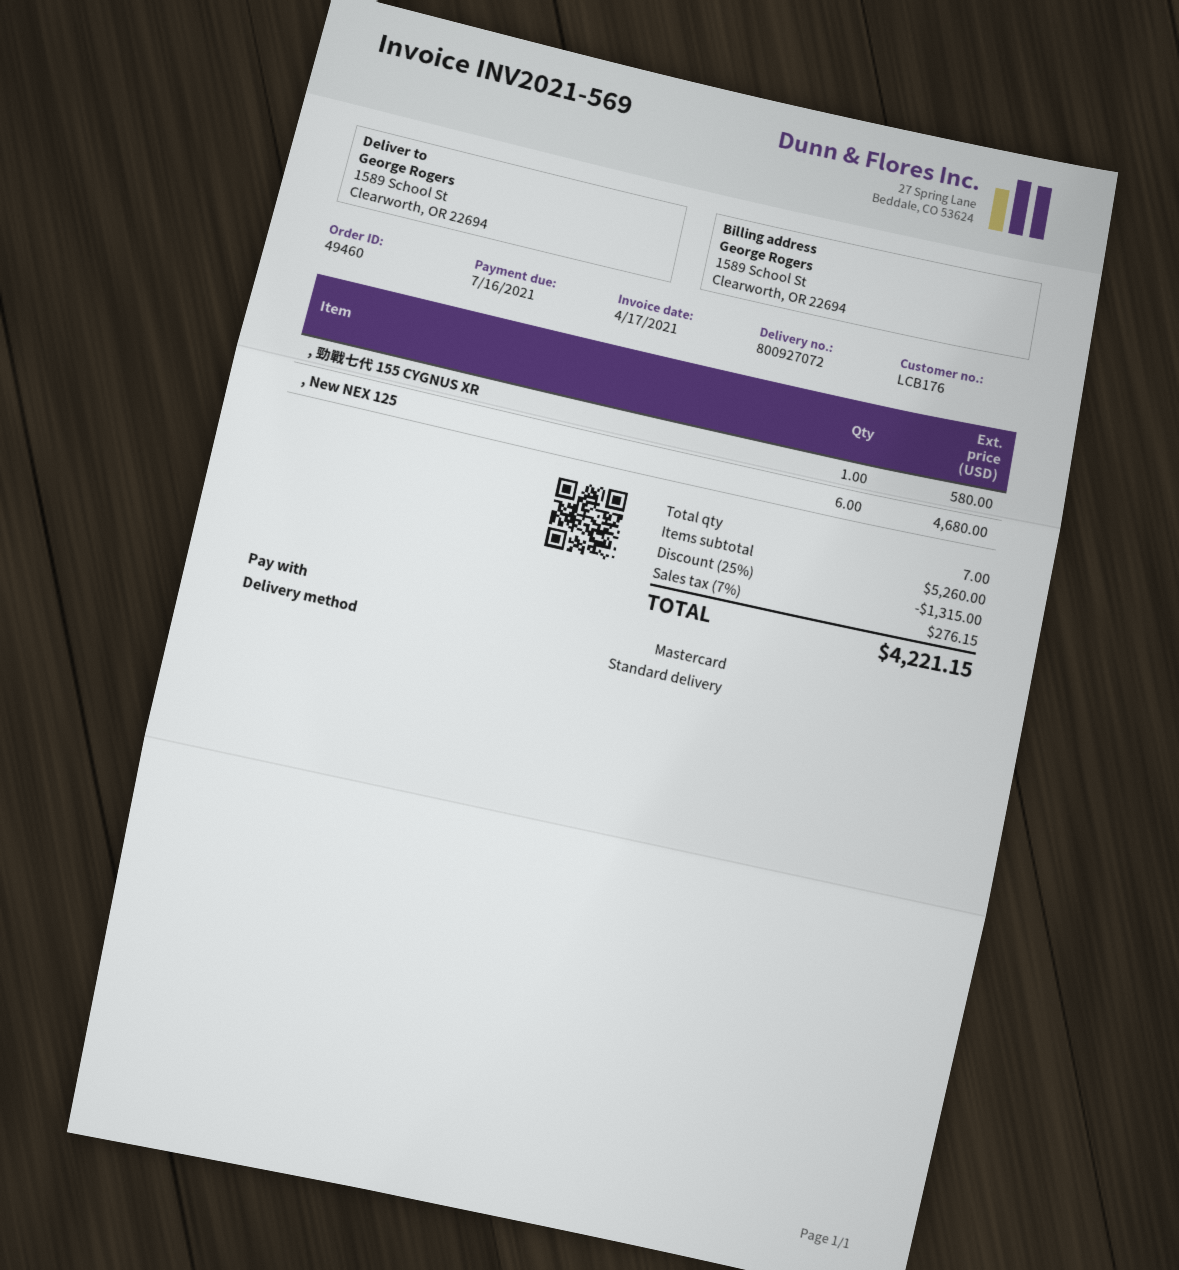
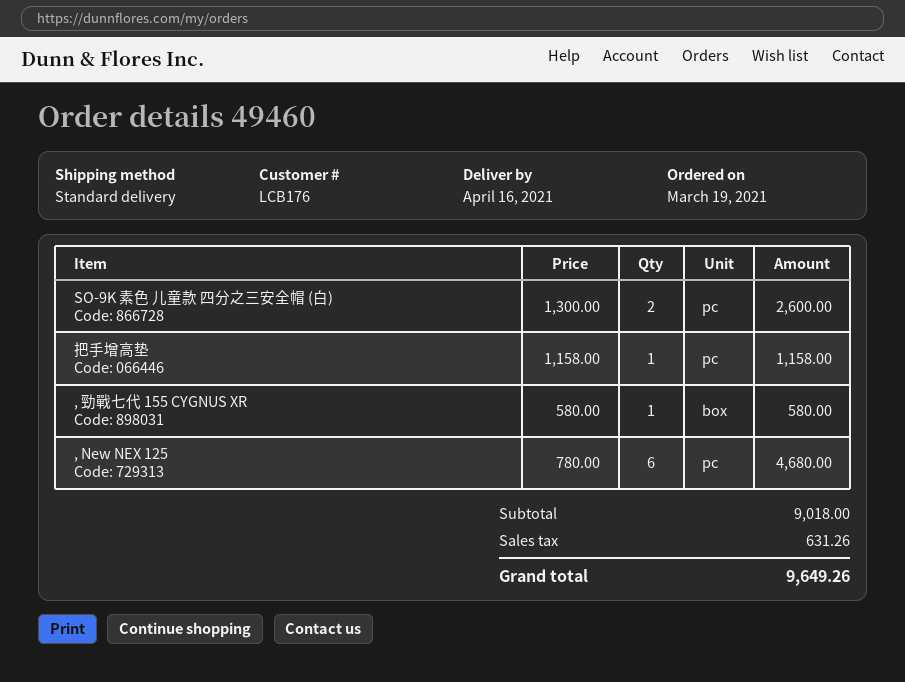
SO-9K 素色 儿童款 四分之三安全帽 (白): none -> 2 for 2600.00
把手增高垫: none -> 1 for 1158.00
subtotal: 5260.00 -> 9018.00
discount: 25% = 1315.00 -> none
tax: 276.15 -> 631.26
total: 4221.15 -> 9649.26

